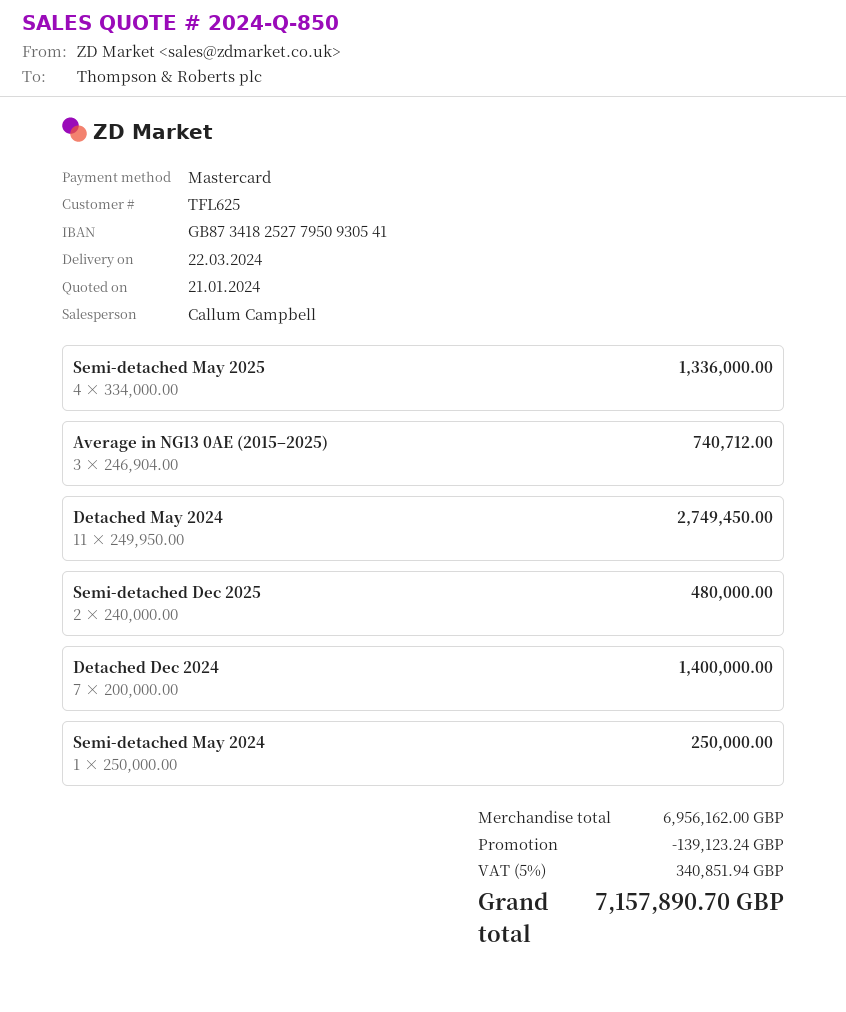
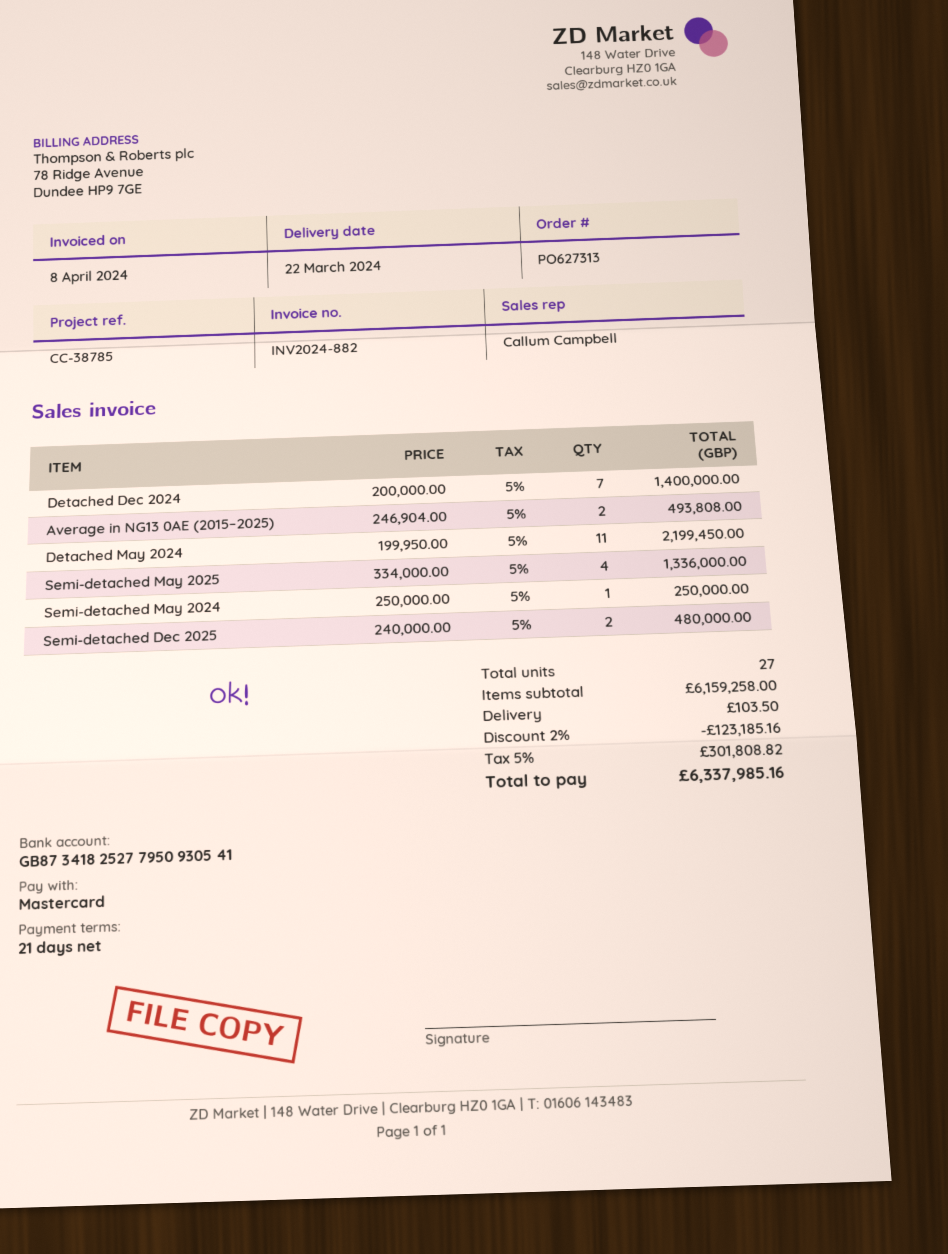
Average in NG13 0AE (2015–2025): 3 x 246904.00 = 740712.00 -> 2 x 246904.00 = 493808.00
Detached May 2024: 11 x 249950.00 = 2749450.00 -> 11 x 199950.00 = 2199450.00
subtotal: 6956162.00 -> 6159258.00
discount: 139123.24 -> 123185.16
shipping: none -> 103.50
tax: 5% = 340851.94 -> 5% = 301808.82
total: 7157890.70 -> 6337985.16

